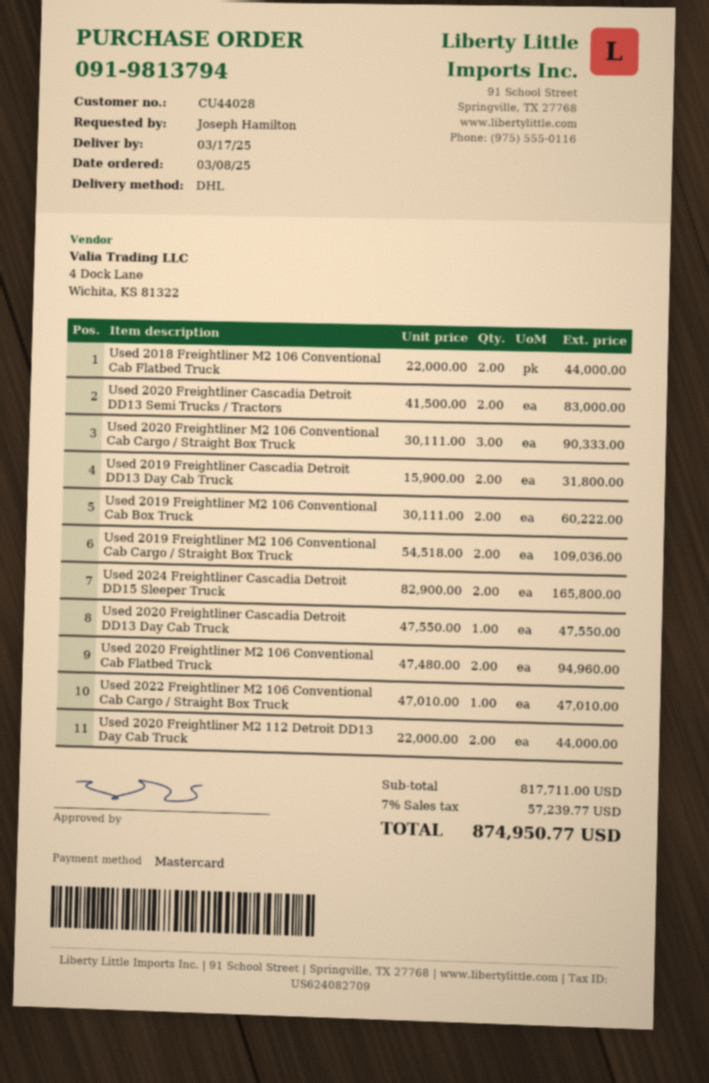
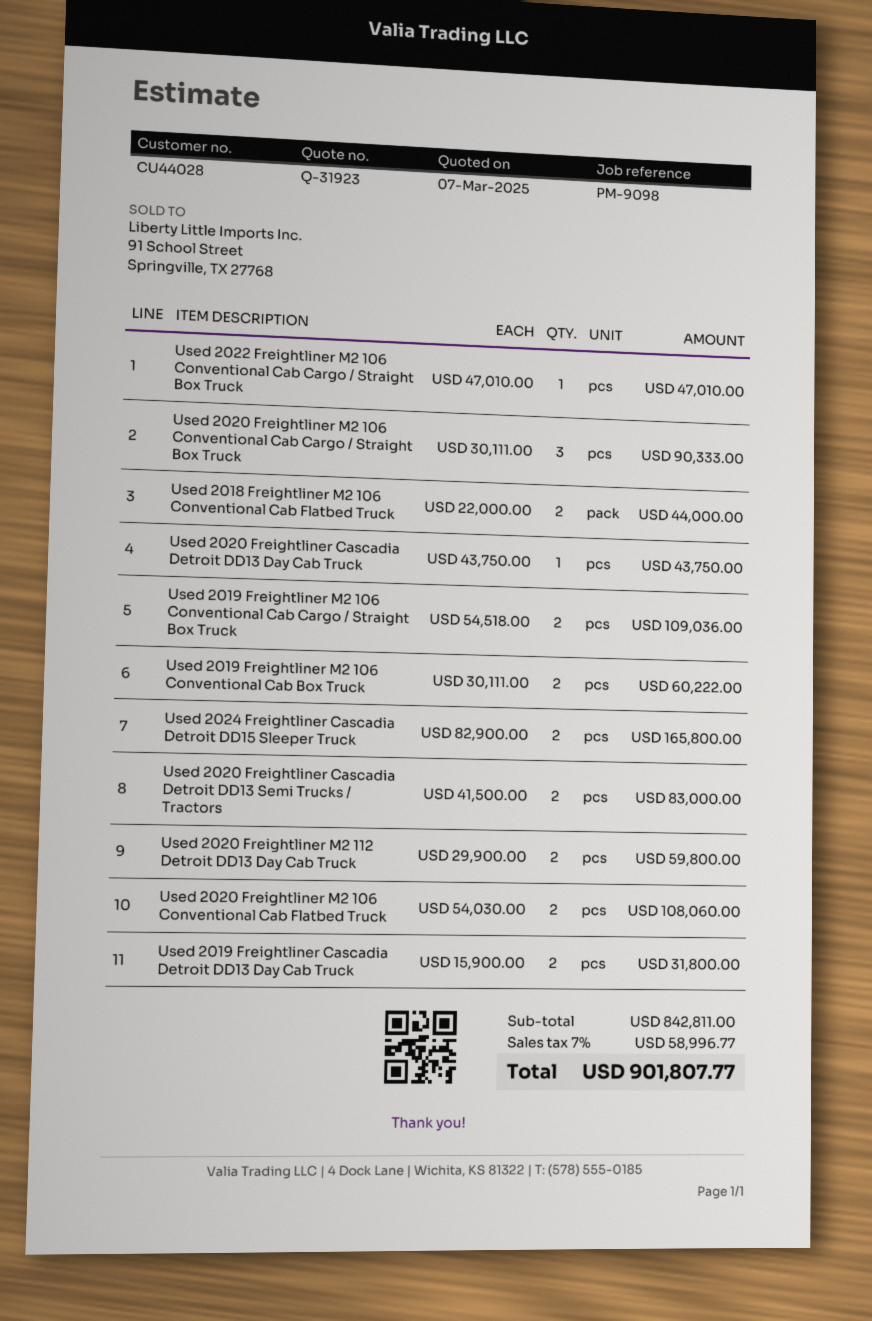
Used 2020 Freightliner Cascadia Detroit DD13 Day Cab Truck: 1 x 47550.00 = 47550.00 -> 1 x 43750.00 = 43750.00
Used 2020 Freightliner M2 106 Conventional Cab Flatbed Truck: 2 x 47480.00 = 94960.00 -> 2 x 54030.00 = 108060.00
Used 2020 Freightliner M2 112 Detroit DD13 Day Cab Truck: 2 x 22000.00 = 44000.00 -> 2 x 29900.00 = 59800.00
subtotal: 817711.00 -> 842811.00
tax: 7% = 57239.77 -> 7% = 58996.77
total: 874950.77 -> 901807.77

